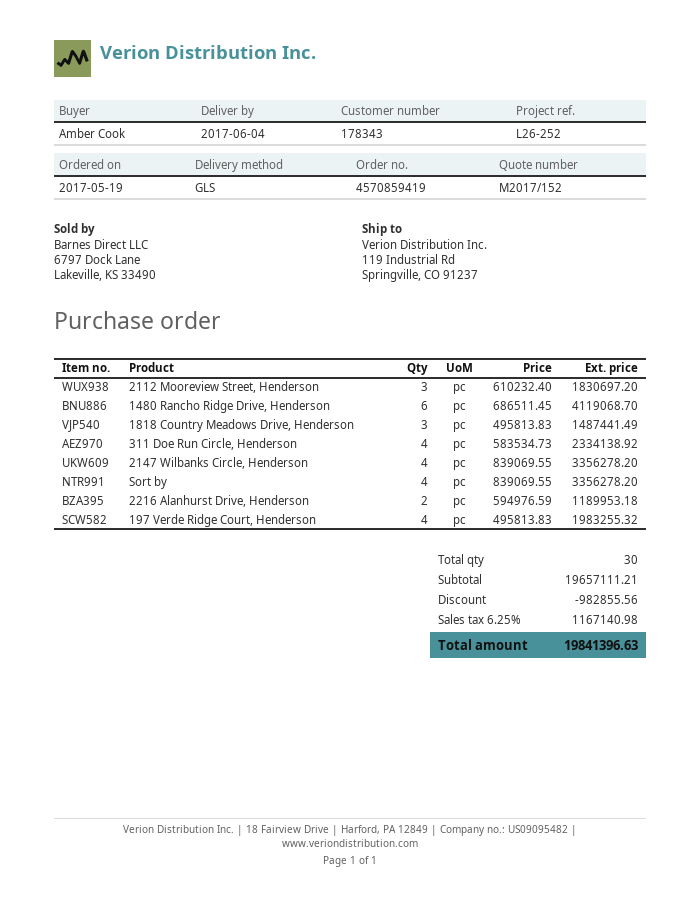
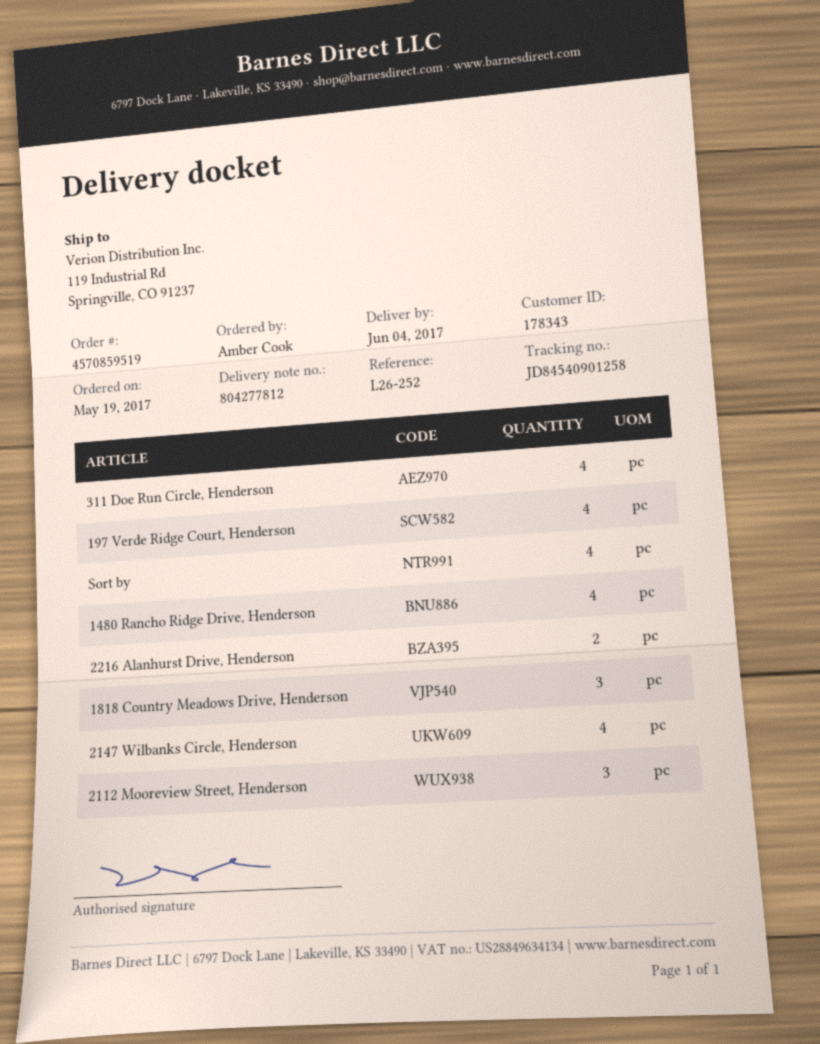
order number: 4570859419 -> 4570859519
1480 Rancho Ridge Drive, Henderson: 6 -> 4

